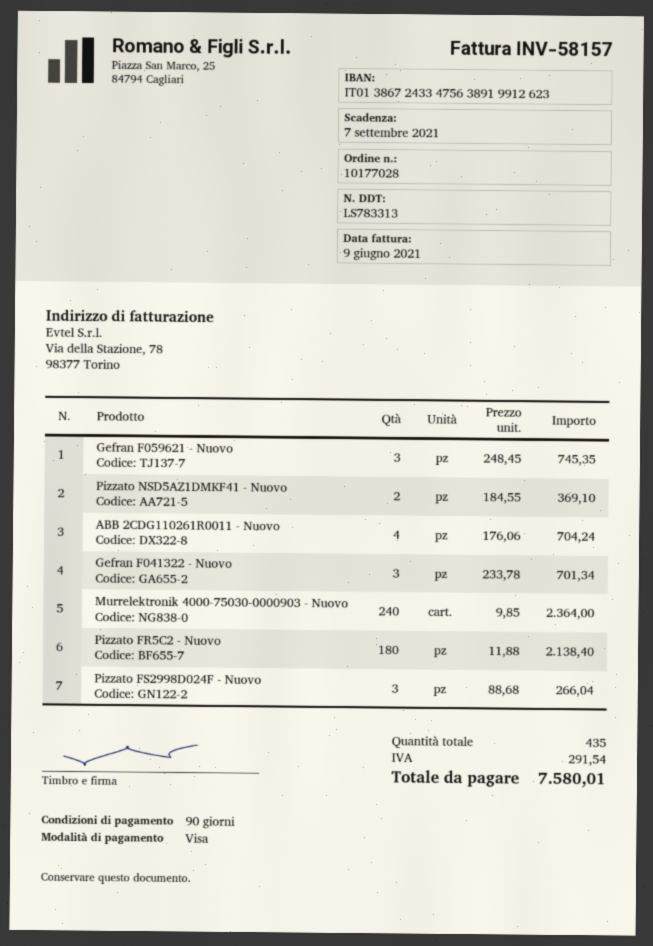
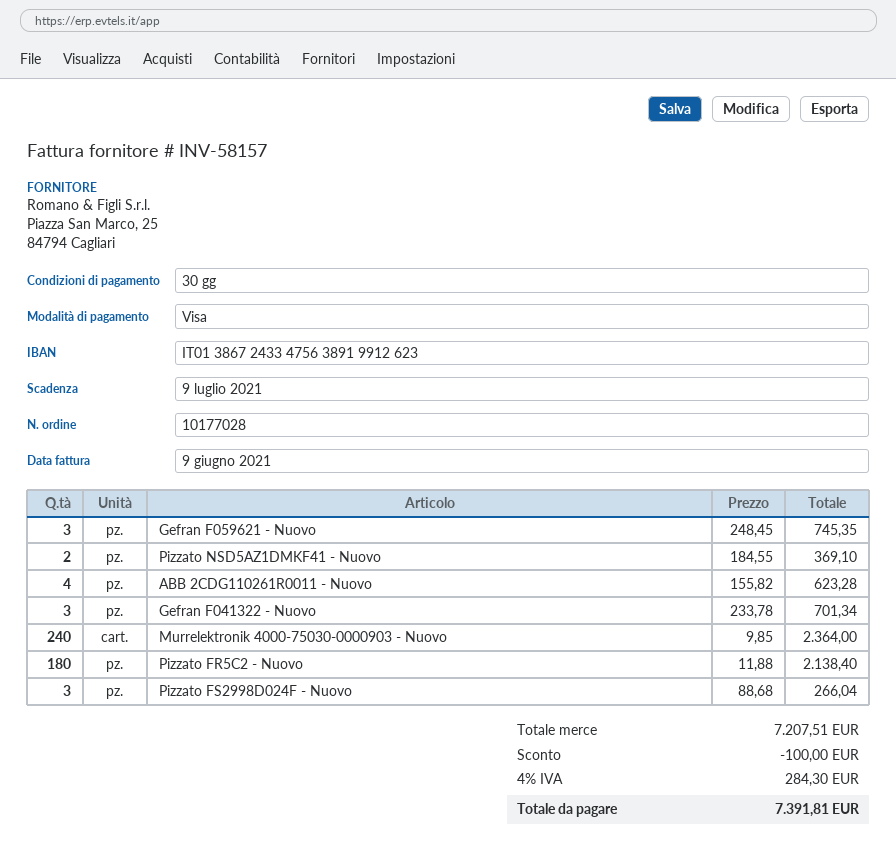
payment terms: 90 days -> 30 days
due date: 2021-09-07 -> 2021-07-09
ABB 2CDG110261R0011 - Nuovo: 4 x 176.06 = 704.24 -> 4 x 155.82 = 623.28
discount: none -> 100.00
tax: 291.54 -> 284.30
total: 7580.01 -> 7391.81

